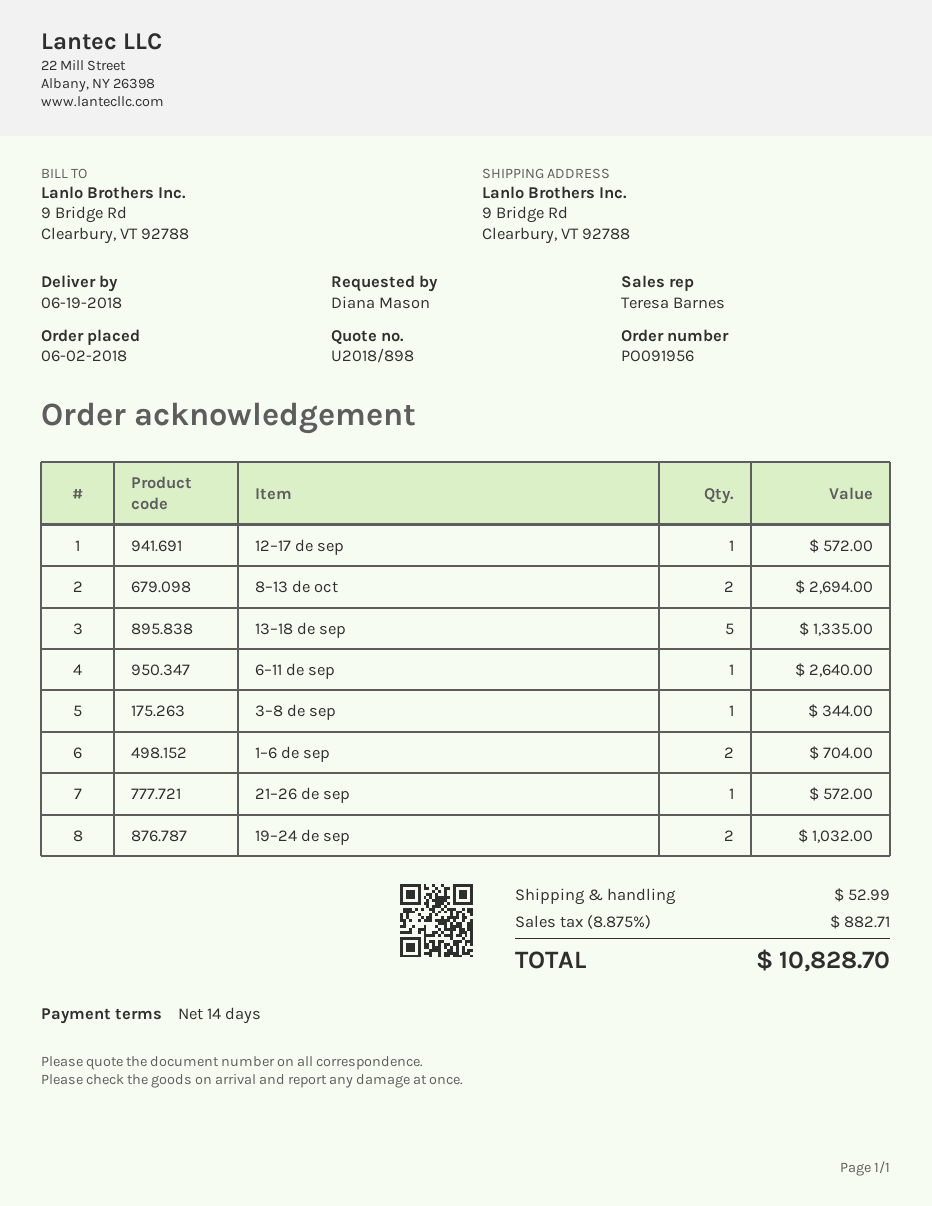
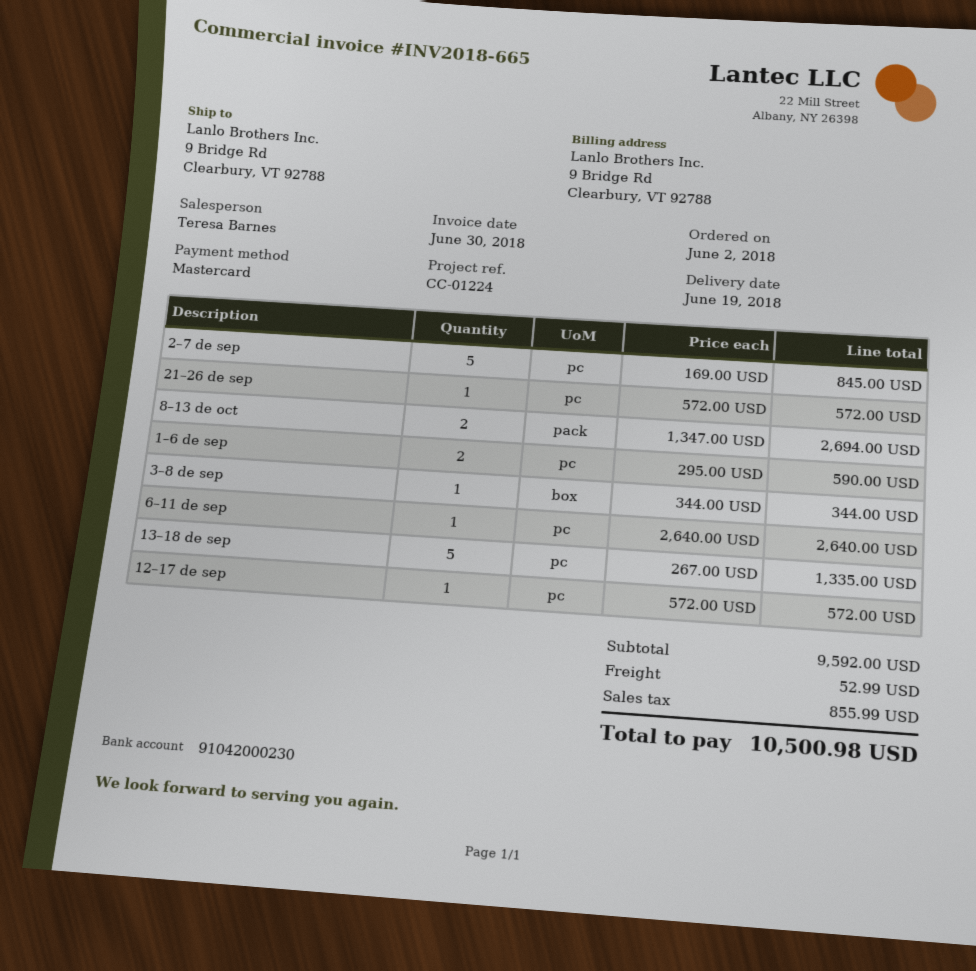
1–6 de sep: 2 for 704.00 -> 2 for 590.00
19–24 de sep: 2 for 1032.00 -> none
2–7 de sep: none -> 5 for 845.00
tax: 882.71 -> 855.99
total: 10828.70 -> 10500.98

